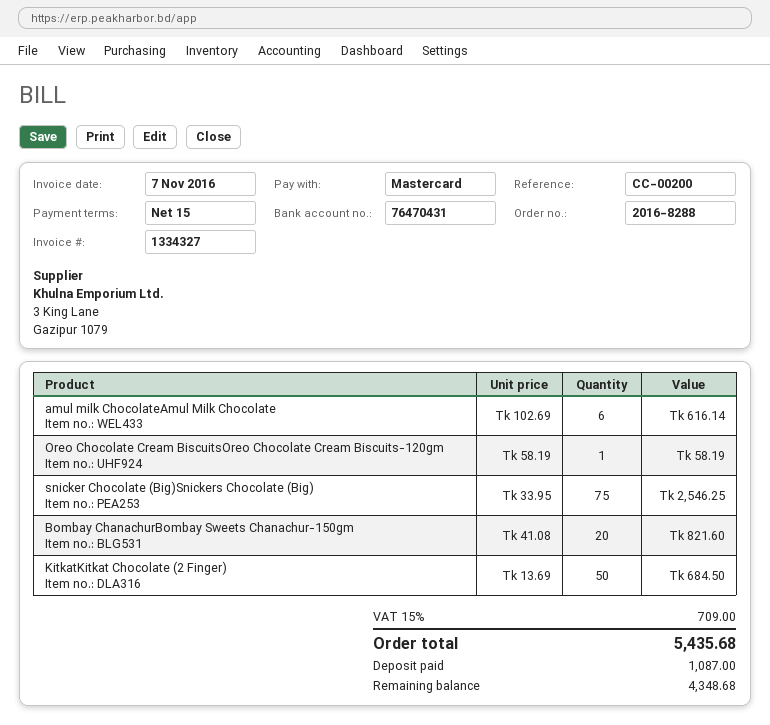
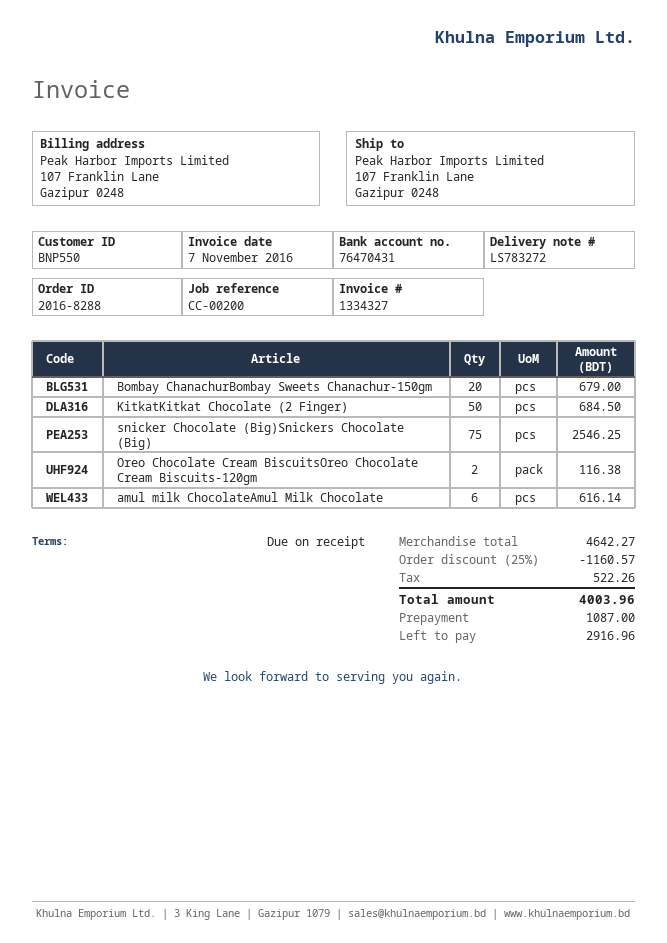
payment terms: 15 days -> on receipt
Oreo Chocolate Cream BiscuitsOreo Chocolate Cream Biscuits-120gm: 1 for 58.19 -> 2 for 116.38
Bombay ChanachurBombay Sweets Chanachur-150gm: 20 for 821.60 -> 20 for 679.00
discount: none -> 25% = 1160.57
tax: 709.00 -> 522.26
total: 5435.68 -> 4003.96
balance: 4348.68 -> 2916.96

